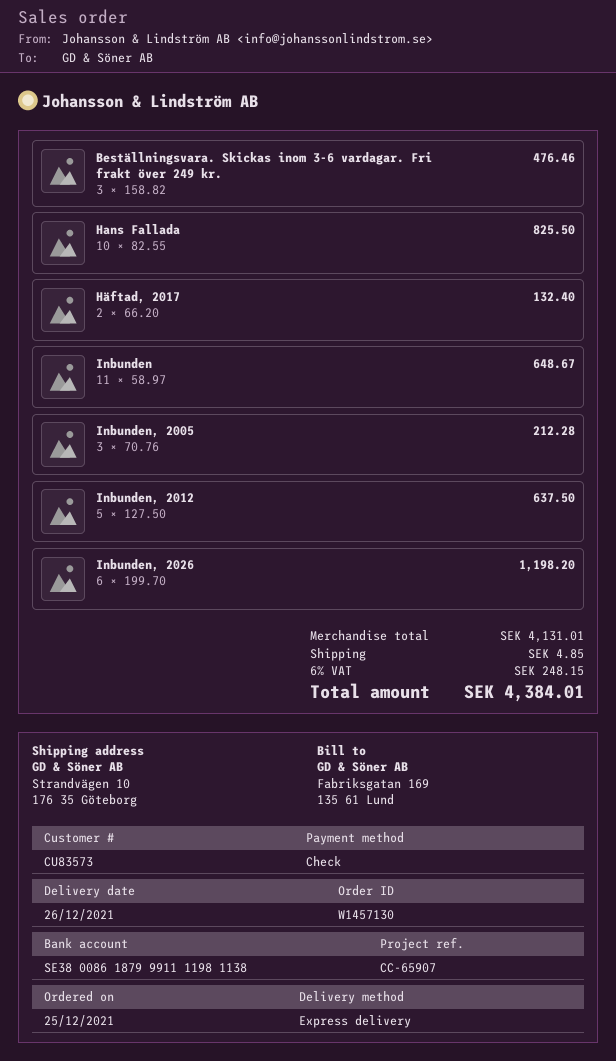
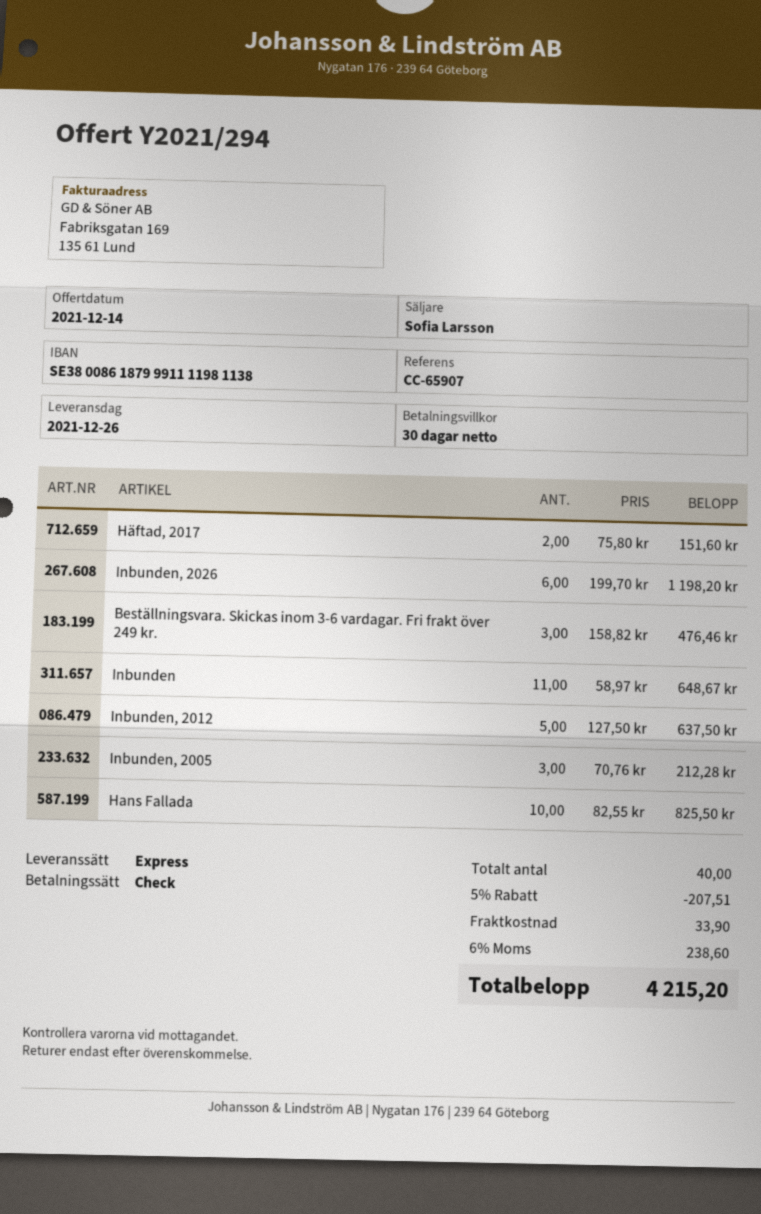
Häftad, 2017: 2 x 66.20 = 132.40 -> 2 x 75.80 = 151.60
discount: none -> 5% = 207.51
shipping: 4.85 -> 33.90
tax: 6% = 248.15 -> 6% = 238.60
total: 4384.01 -> 4215.20

